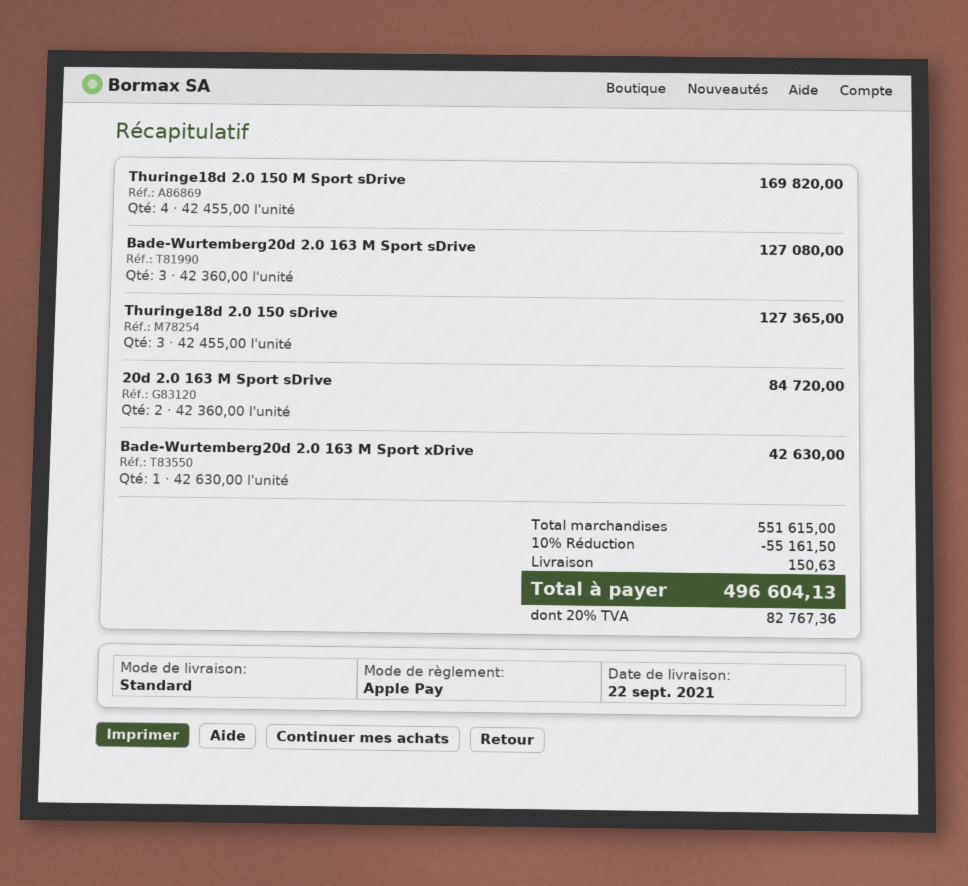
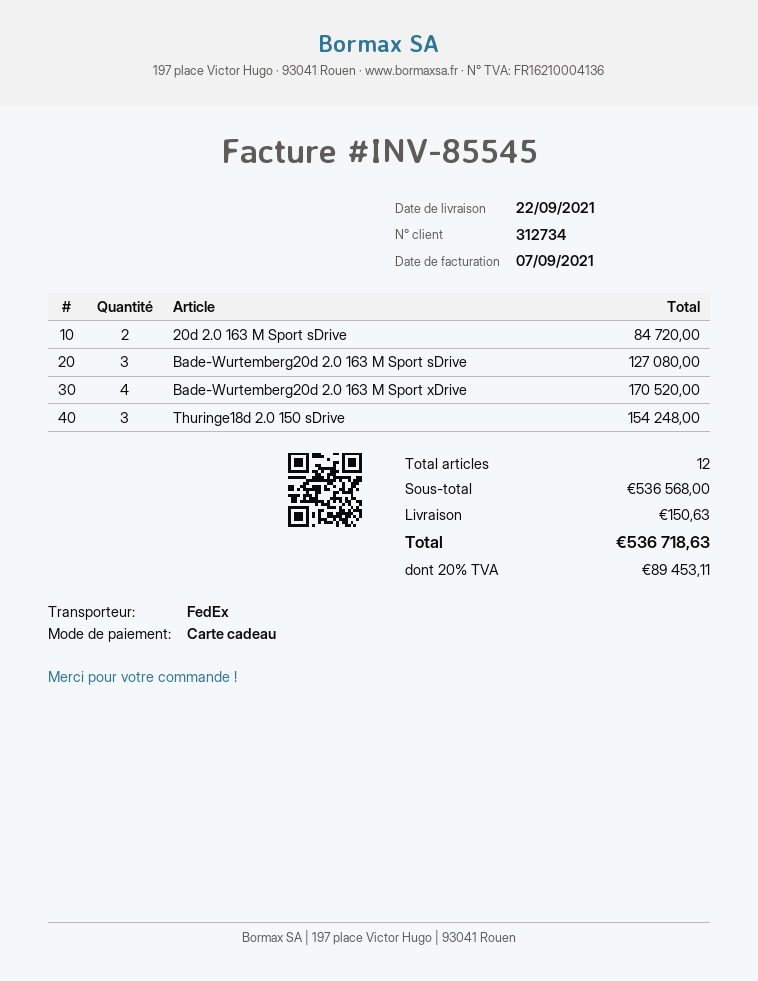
payment method: Apple Pay -> gift card
shipping method: standard -> FedEx
Thuringe18d 2.0 150 M Sport sDrive: 4 for 169820.00 -> none
Thuringe18d 2.0 150 sDrive: 3 for 127365.00 -> 3 for 154248.00
Bade-Wurtemberg20d 2.0 163 M Sport xDrive: 1 for 42630.00 -> 4 for 170520.00
subtotal: 551615.00 -> 536568.00
discount: 10% = 55161.50 -> none
tax: 20% = 82767.36 -> 20% = 89453.11
total: 496604.13 -> 536718.63

